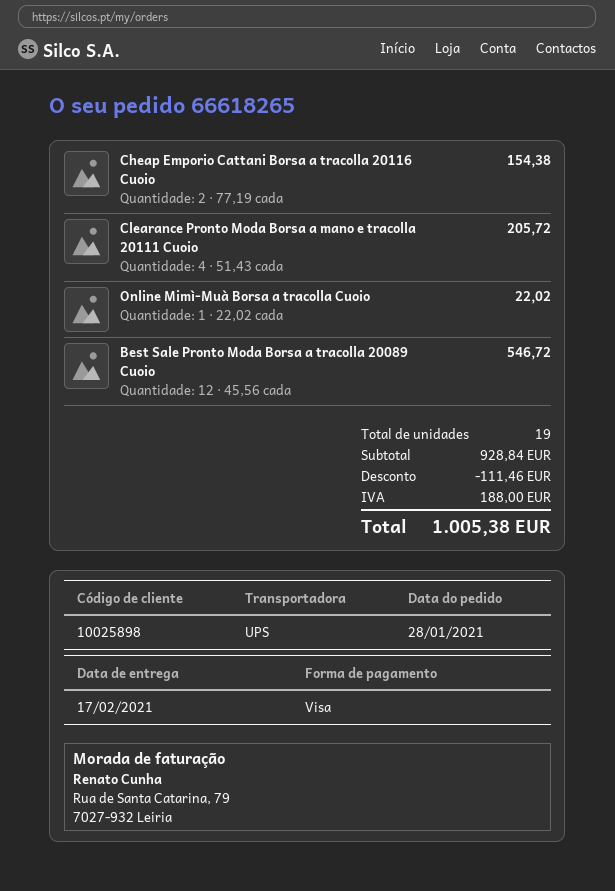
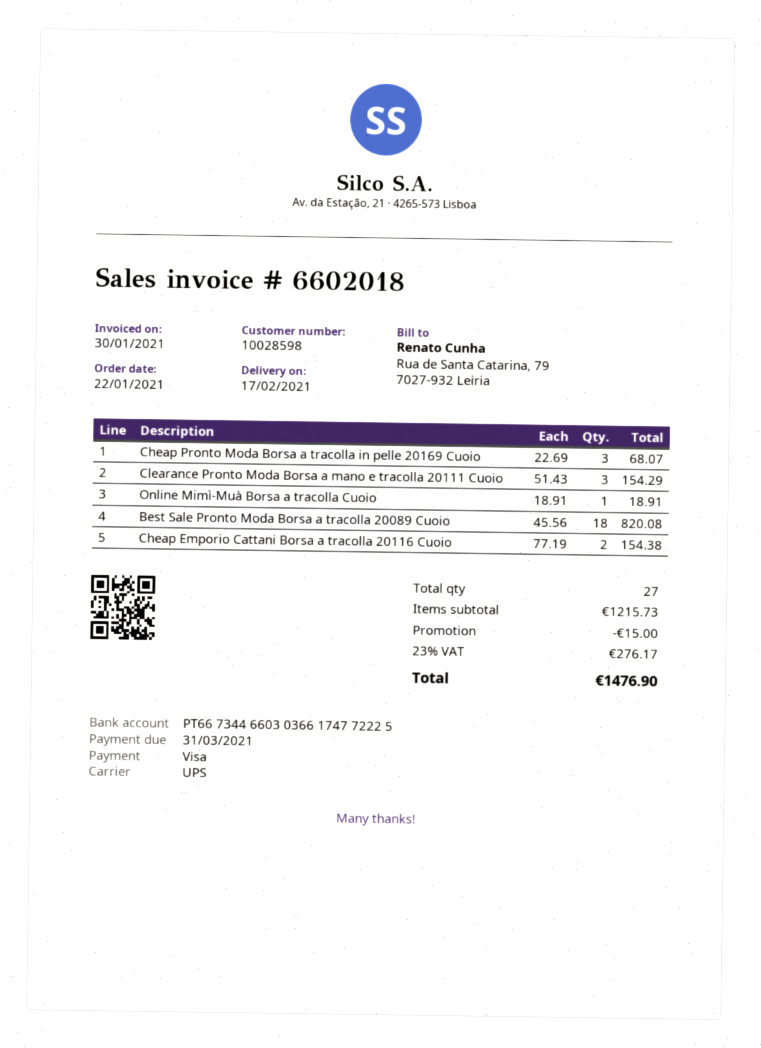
order date: 2021-01-28 -> 2021-01-22
customer number: 10025898 -> 10028598
Clearance Pronto Moda Borsa a mano e tracolla 20111 Cuoio: 4 x 51.43 = 205.72 -> 3 x 51.43 = 154.29
Online Mimì-Muà Borsa a tracolla Cuoio: 1 x 22.02 = 22.02 -> 1 x 18.91 = 18.91
Best Sale Pronto Moda Borsa a tracolla 20089 Cuoio: 12 x 45.56 = 546.72 -> 18 x 45.56 = 820.08
Cheap Pronto Moda Borsa a tracolla in pelle 20169 Cuoio: none -> 3 x 22.69 = 68.07
total quantity: 19 -> 27
subtotal: 928.84 -> 1215.73
discount: 111.46 -> 15.00
tax: 188.00 -> 276.17
total: 1005.38 -> 1476.90

